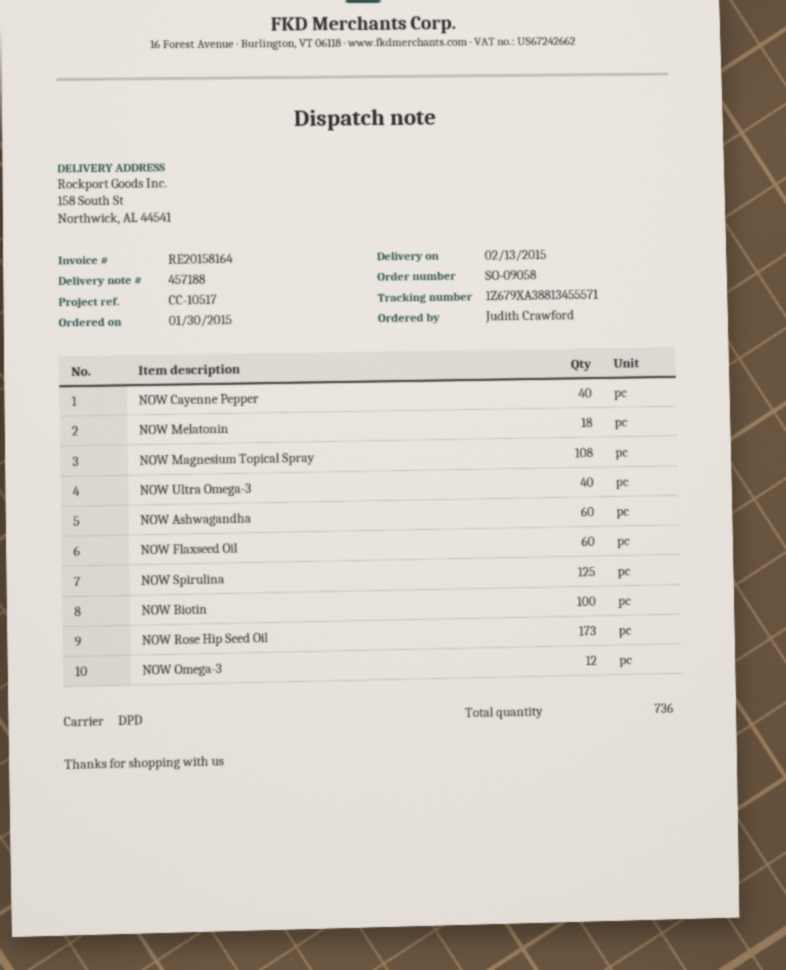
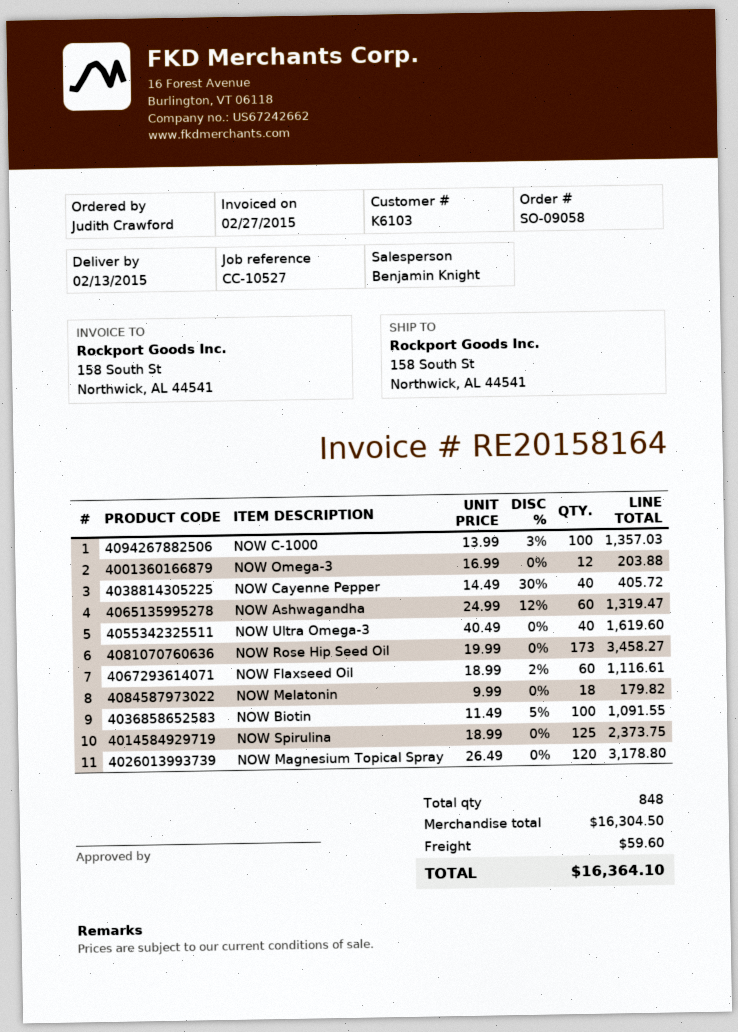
reference: CC-10517 -> CC-10527
NOW Magnesium Topical Spray: 108 -> 120
NOW C-1000: none -> 100
total quantity: 736 -> 848

